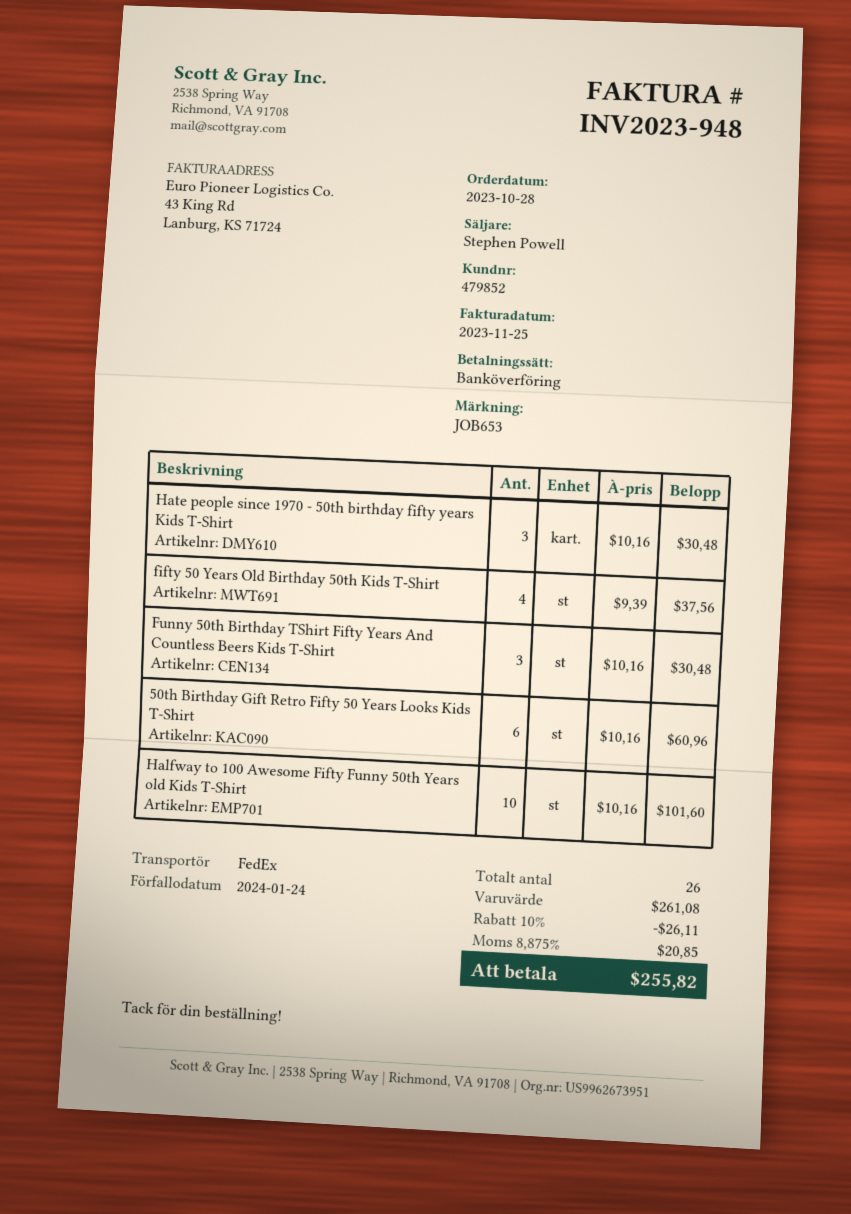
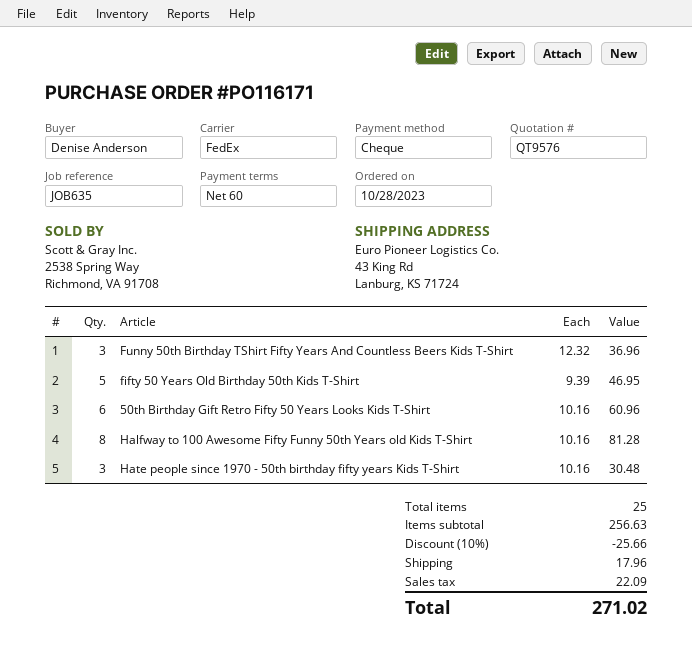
reference: JOB653 -> JOB635
payment method: bank transfer -> cheque
fifty 50 Years Old Birthday 50th Kids T-Shirt: 4 x 9.39 = 37.56 -> 5 x 9.39 = 46.95
Funny 50th Birthday TShirt Fifty Years And Countless Beers Kids T-Shirt: 3 x 10.16 = 30.48 -> 3 x 12.32 = 36.96
Halfway to 100 Awesome Fifty Funny 50th Years old Kids T-Shirt: 10 x 10.16 = 101.60 -> 8 x 10.16 = 81.28
total quantity: 26 -> 25
subtotal: 261.08 -> 256.63
discount: 10% = 26.11 -> 10% = 25.66
shipping: none -> 17.96
tax: 20.85 -> 22.09
total: 255.82 -> 271.02

